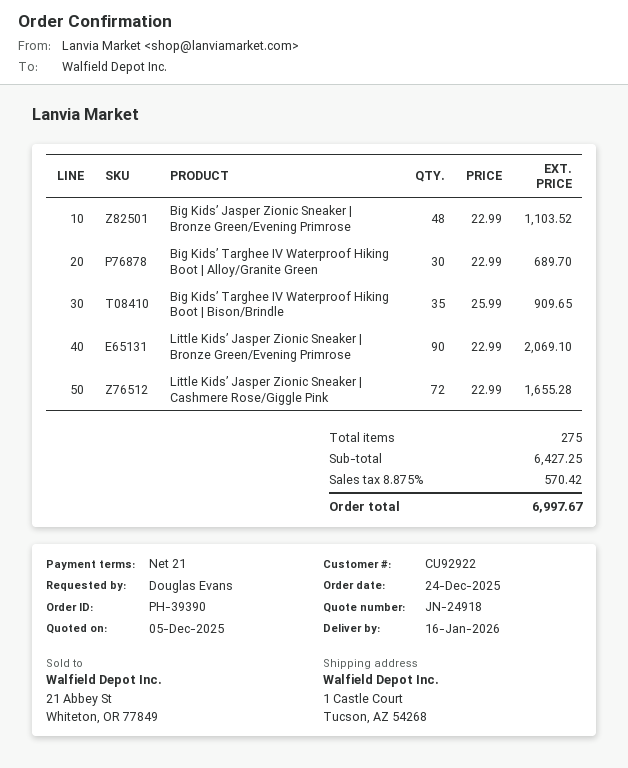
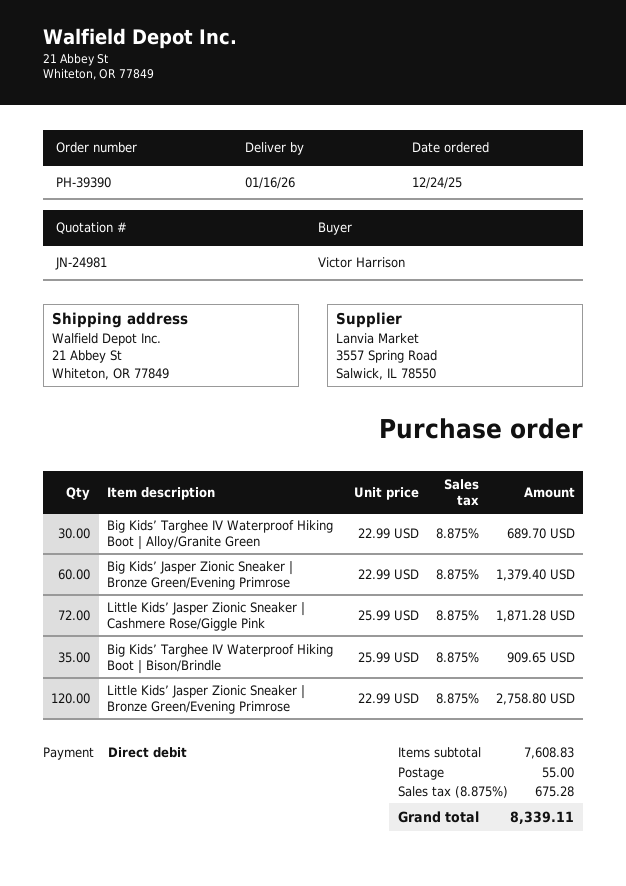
quote number: JN-24918 -> JN-24981
ordered by: Douglas Evans -> Victor Harrison
ship to: 1 Castle Court, Tucson, AZ 54268 -> 21 Abbey St, Whiteton, OR 77849
Big Kids’ Jasper Zionic Sneaker | Bronze Green/Evening Primrose: 48 x 22.99 = 1103.52 -> 60 x 22.99 = 1379.40
Little Kids’ Jasper Zionic Sneaker | Bronze Green/Evening Primrose: 90 x 22.99 = 2069.10 -> 120 x 22.99 = 2758.80
Little Kids’ Jasper Zionic Sneaker | Cashmere Rose/Giggle Pink: 72 x 22.99 = 1655.28 -> 72 x 25.99 = 1871.28
subtotal: 6427.25 -> 7608.83
shipping: none -> 55.00
tax: 8.875% = 570.42 -> 8.875% = 675.28
total: 6997.67 -> 8339.11

